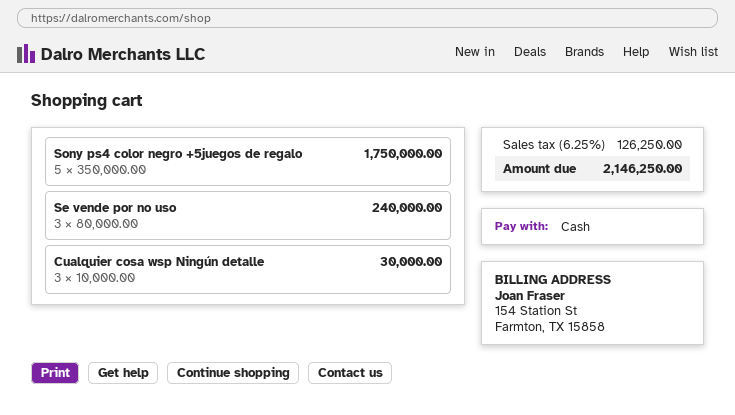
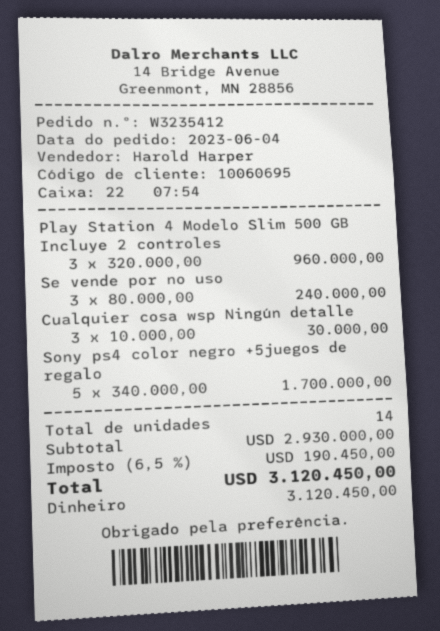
Sony ps4 color negro +5juegos de regalo: 5 x 350000.00 = 1750000.00 -> 5 x 340000.00 = 1700000.00
Play Station 4 Modelo Slim 500 GB Incluye 2 controles: none -> 3 x 320000.00 = 960000.00
tax: 6.25% = 126250.00 -> 6.5% = 190450.00
total: 2146250.00 -> 3120450.00

